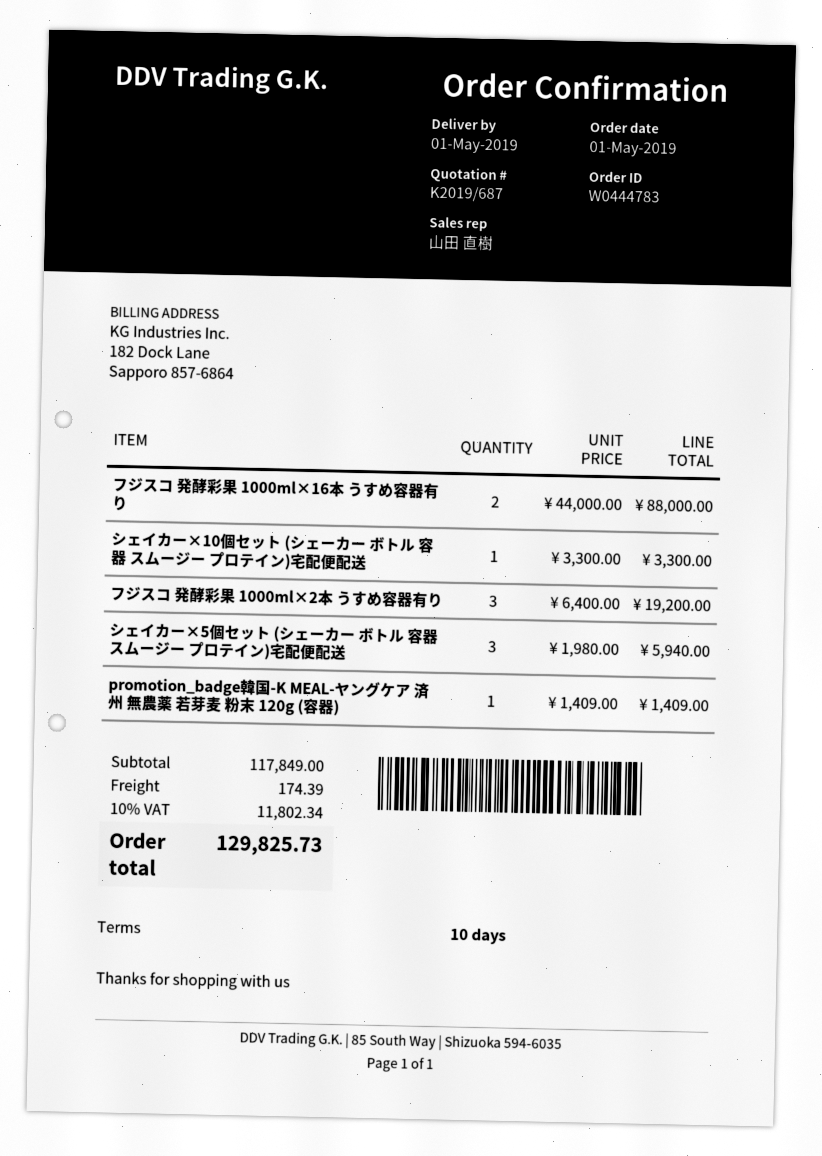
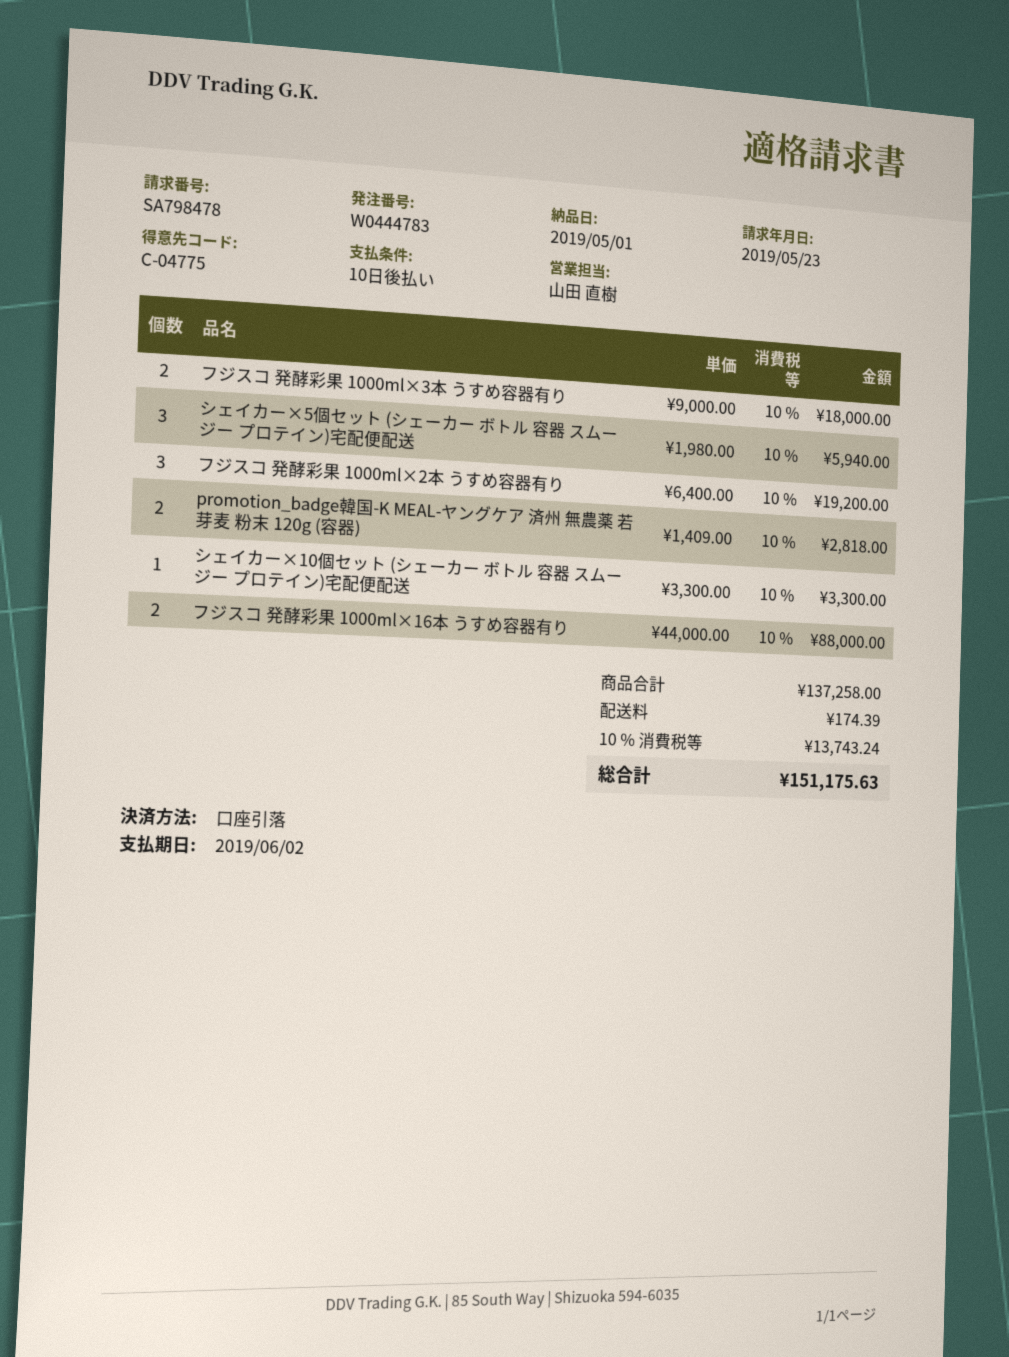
promotion_badge韓国-K MEAL-ヤングケア 済州 無農薬 若芽麦 粉末 120g (容器): 1 x 1409.00 = 1409.00 -> 2 x 1409.00 = 2818.00
フジスコ 発酵彩果 1000ml×3本 うすめ容器有り: none -> 2 x 9000.00 = 18000.00
subtotal: 117849.00 -> 137258.00
tax: 10% = 11802.34 -> 10% = 13743.24
total: 129825.73 -> 151175.63

